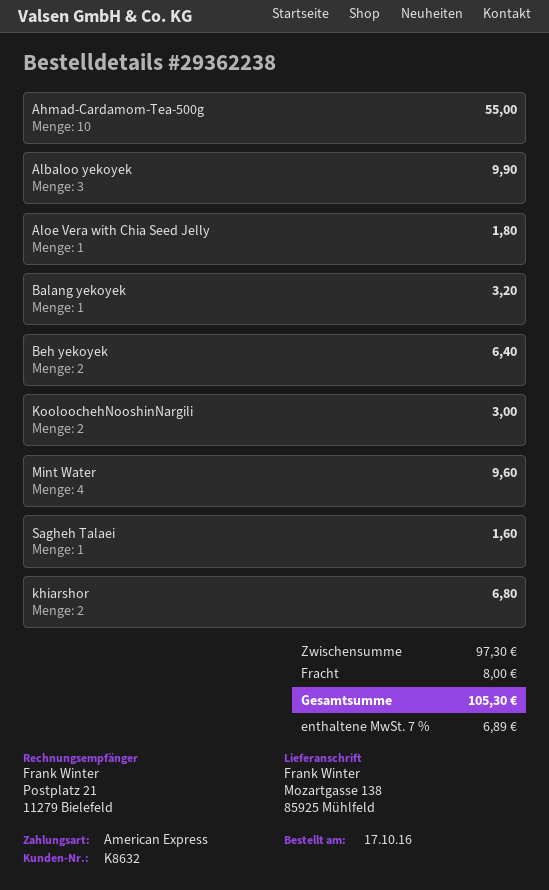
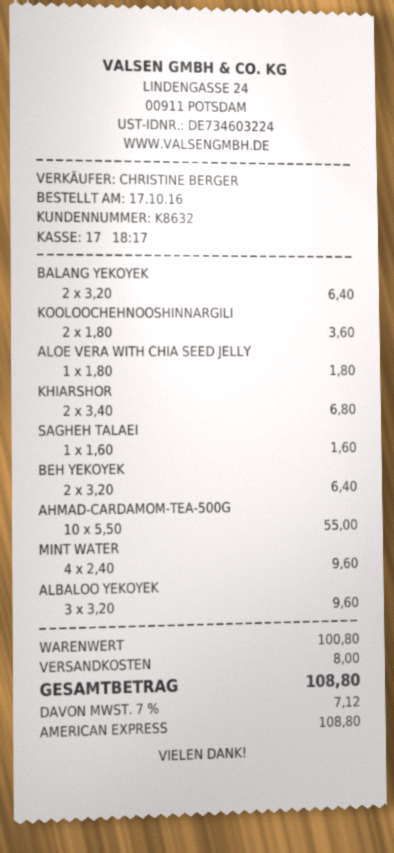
Albaloo yekoyek: 3 for 9.90 -> 3 for 9.60
Balang yekoyek: 1 for 3.20 -> 2 for 6.40
KooloochehNooshinNargili: 2 for 3.00 -> 2 for 3.60
subtotal: 97.30 -> 100.80
tax: 7% = 6.89 -> 7% = 7.12
total: 105.30 -> 108.80

